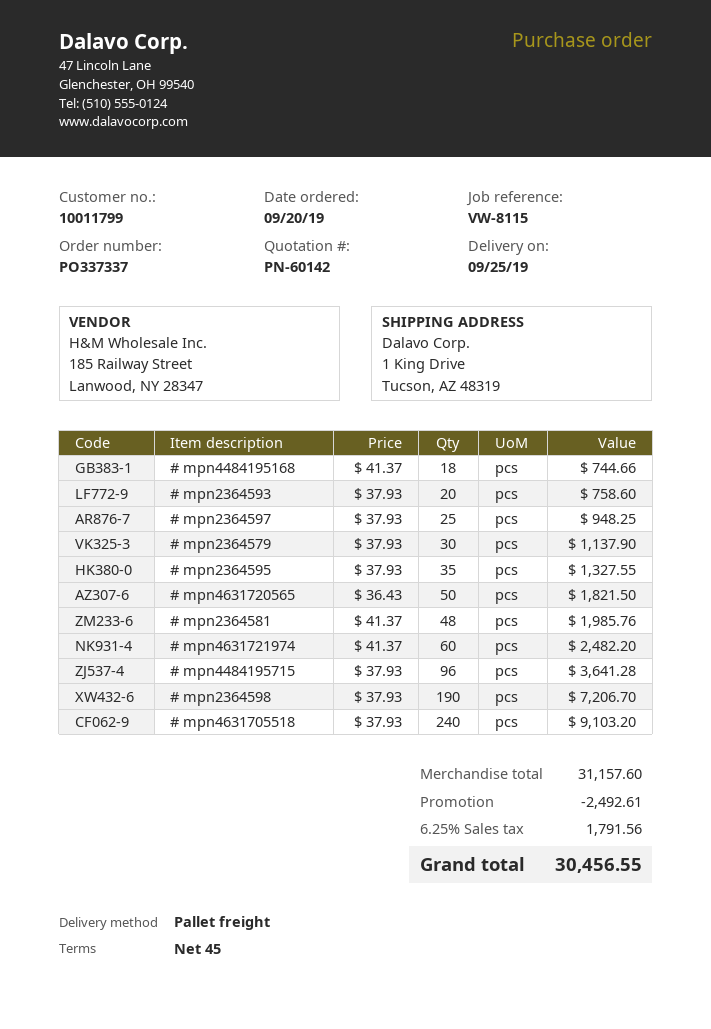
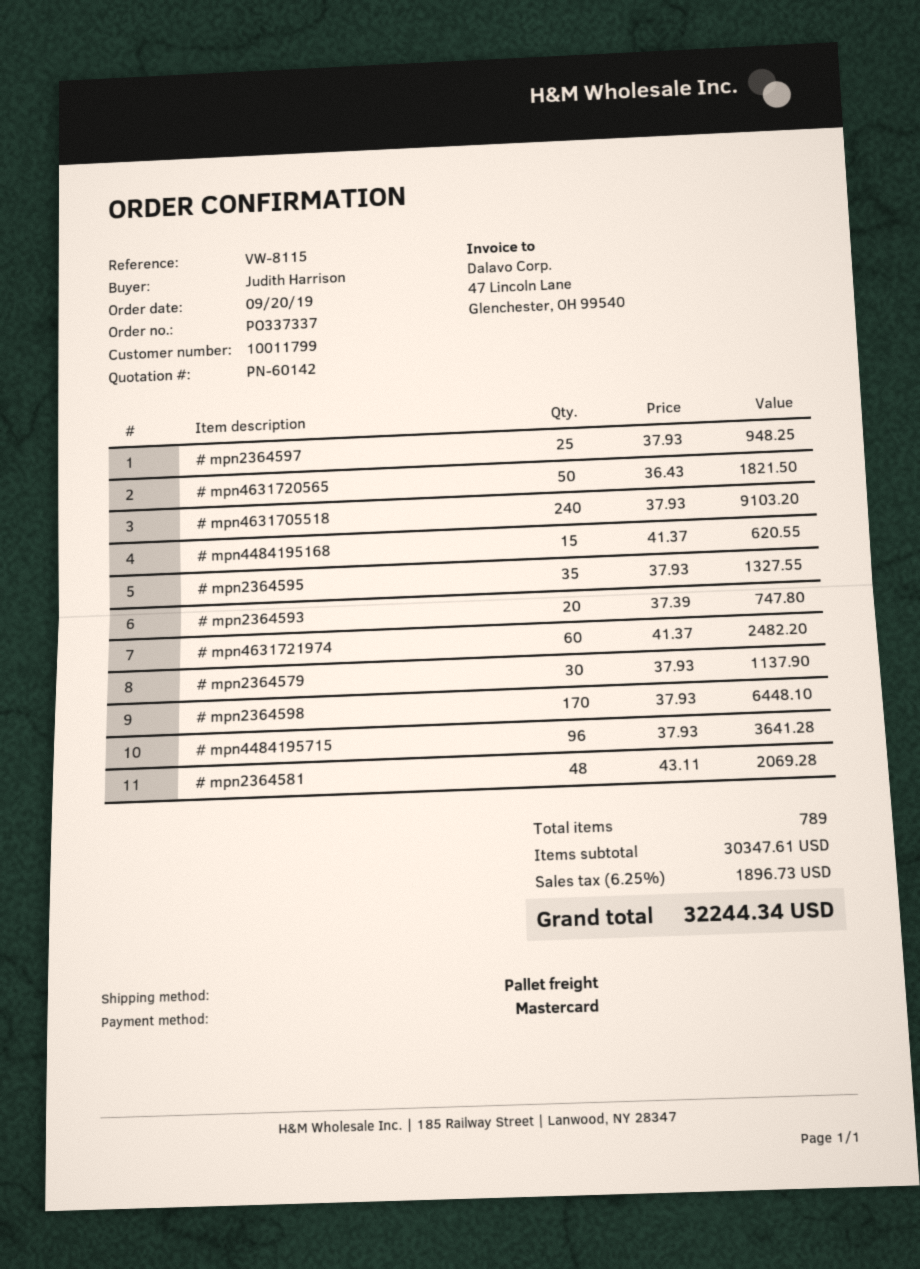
# mpn4484195168: 18 x 41.37 = 744.66 -> 15 x 41.37 = 620.55
# mpn2364593: 20 x 37.93 = 758.60 -> 20 x 37.39 = 747.80
# mpn2364581: 48 x 41.37 = 1985.76 -> 48 x 43.11 = 2069.28
# mpn2364598: 190 x 37.93 = 7206.70 -> 170 x 37.93 = 6448.10
subtotal: 31157.60 -> 30347.61
discount: 2492.61 -> none
tax: 6.25% = 1791.56 -> 6.25% = 1896.73
total: 30456.55 -> 32244.34

